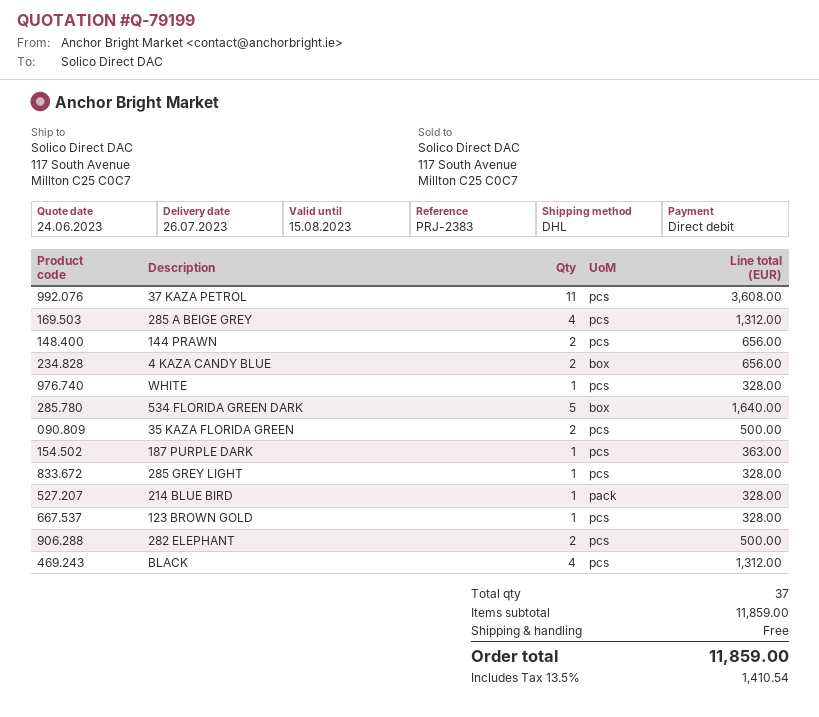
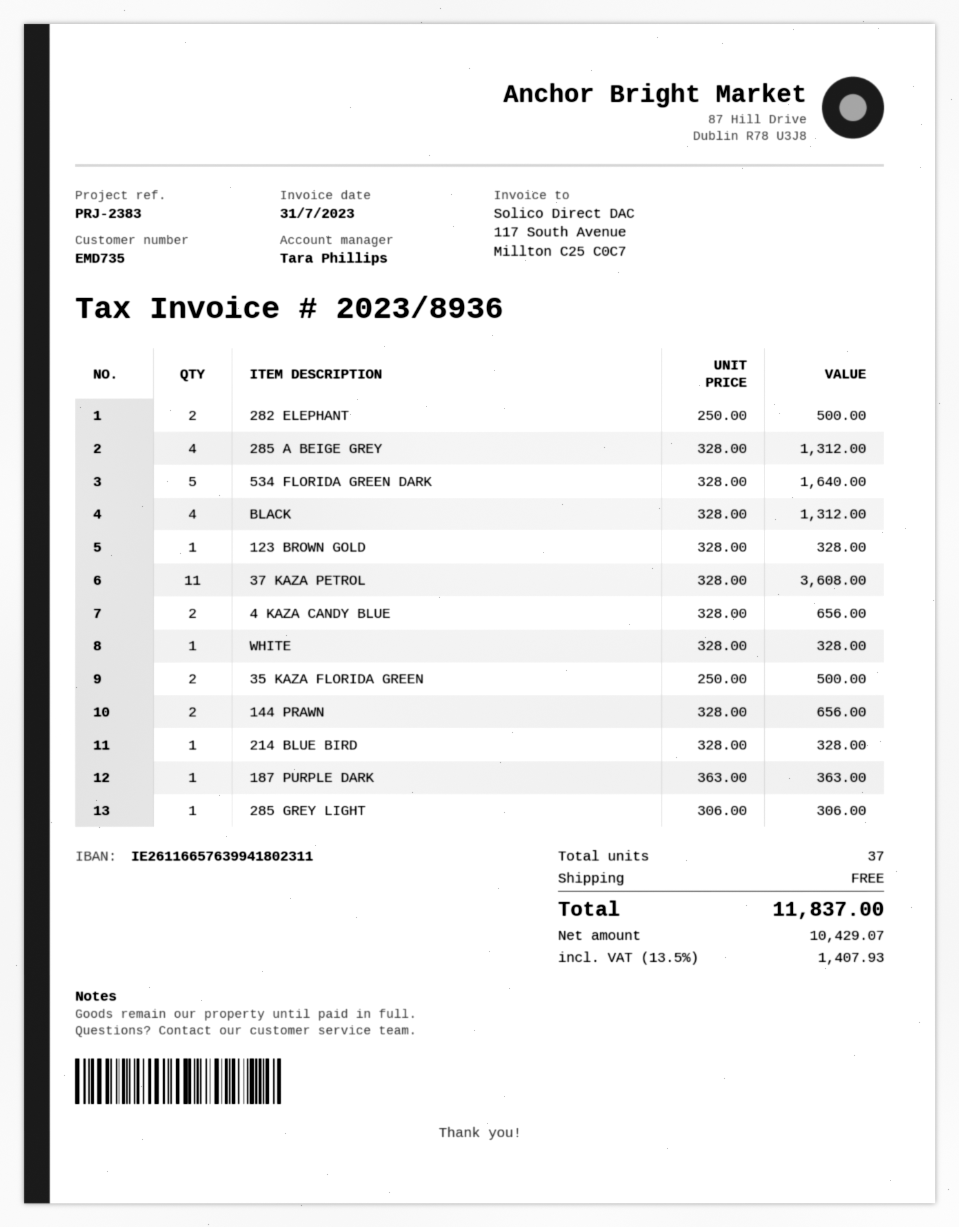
285 GREY LIGHT: 1 for 328.00 -> 1 for 306.00
tax: 13.5% = 1410.54 -> 13.5% = 1407.93
total: 11859.00 -> 11837.00

